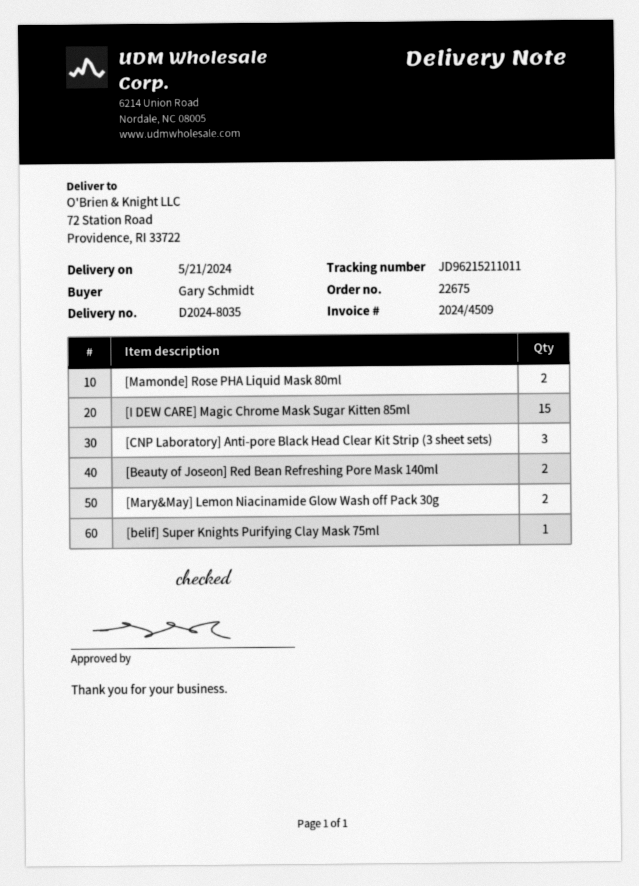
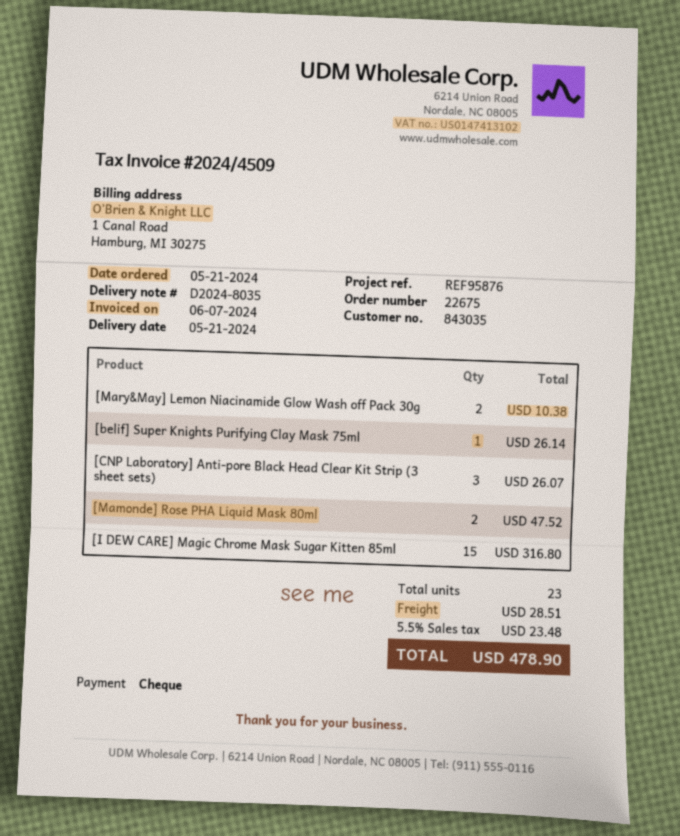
[Beauty of Joseon] Red Bean Refreshing Pore Mask 140ml: 2 -> none

